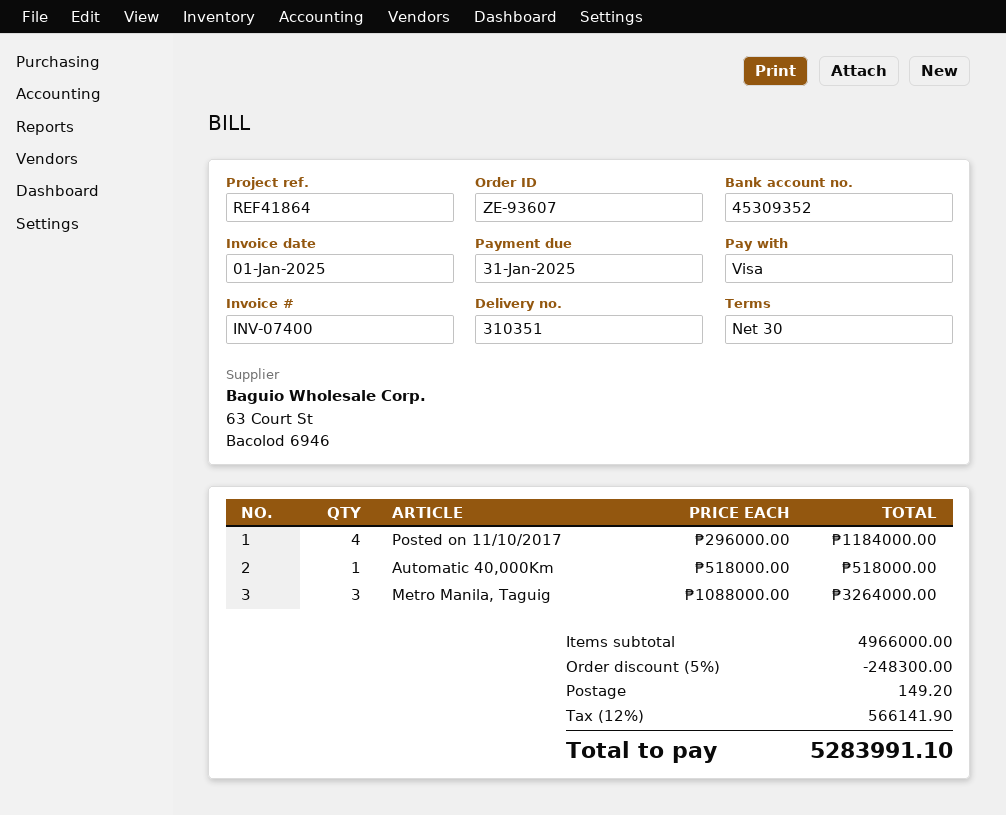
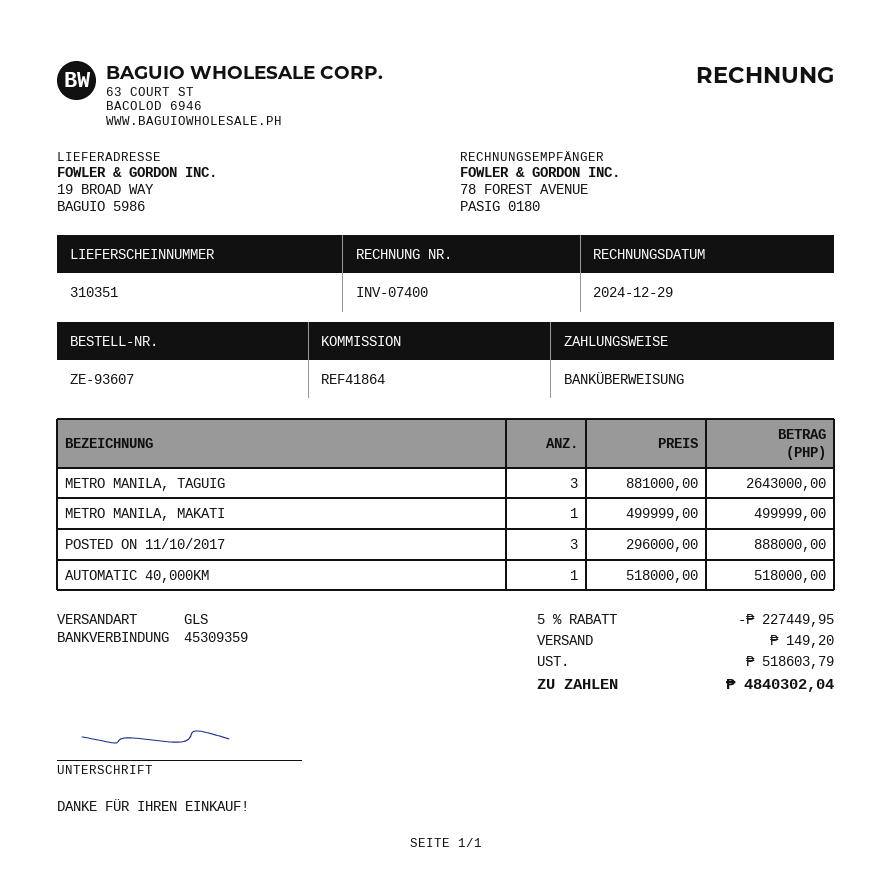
invoice date: 2025-01-01 -> 2024-12-29
payment method: Visa -> bank transfer
bank account: 45309352 -> 45309359
Posted on 11/10/2017: 4 x 296000.00 = 1184000.00 -> 3 x 296000.00 = 888000.00
Metro Manila, Taguig: 3 x 1088000.00 = 3264000.00 -> 3 x 881000.00 = 2643000.00
METRO MANILA, MAKATI: none -> 1 x 499999.00 = 499999.00
discount: 5% = 248300.00 -> 5% = 227449.95
tax: 566141.90 -> 518603.79
total: 5283991.10 -> 4840302.04

